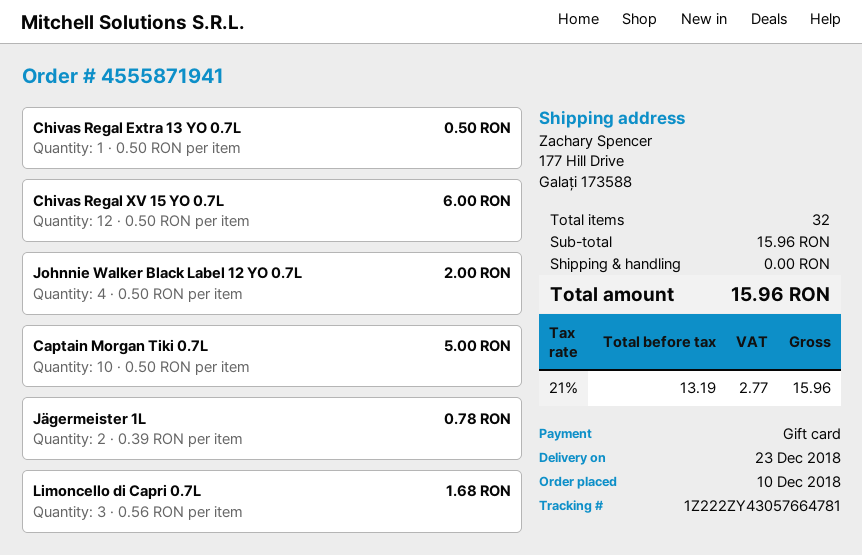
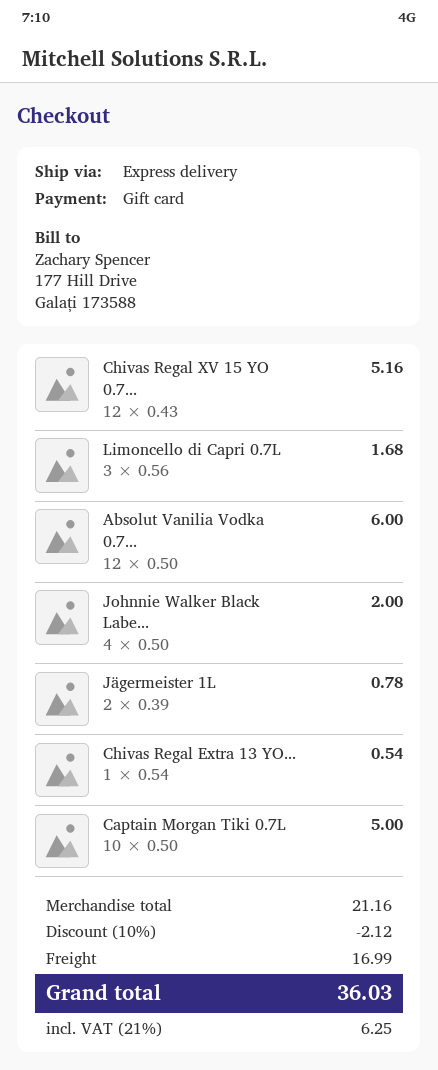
Chivas Regal Extra 13 YO 0.7L: 1 x 0.50 = 0.50 -> 1 x 0.54 = 0.54
Chivas Regal XV 15 YO 0.7L: 12 x 0.50 = 6.00 -> 12 x 0.43 = 5.16
Absolut Vanilia Vodka 0.7...: none -> 12 x 0.50 = 6.00
subtotal: 15.96 -> 21.16
discount: none -> 10% = 2.12
shipping: 0.00 -> 16.99
tax: 21% = 2.77 -> 21% = 6.25
total: 15.96 -> 36.03

